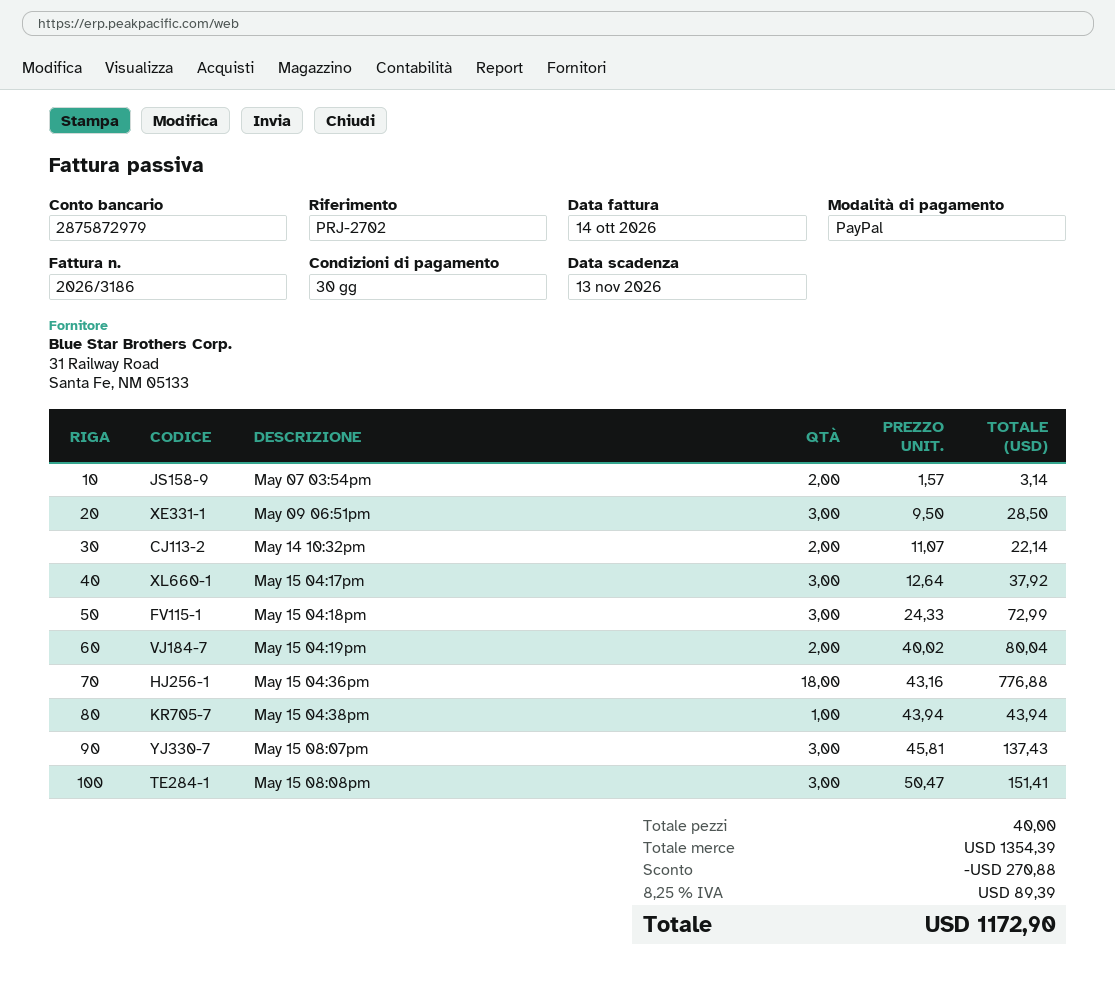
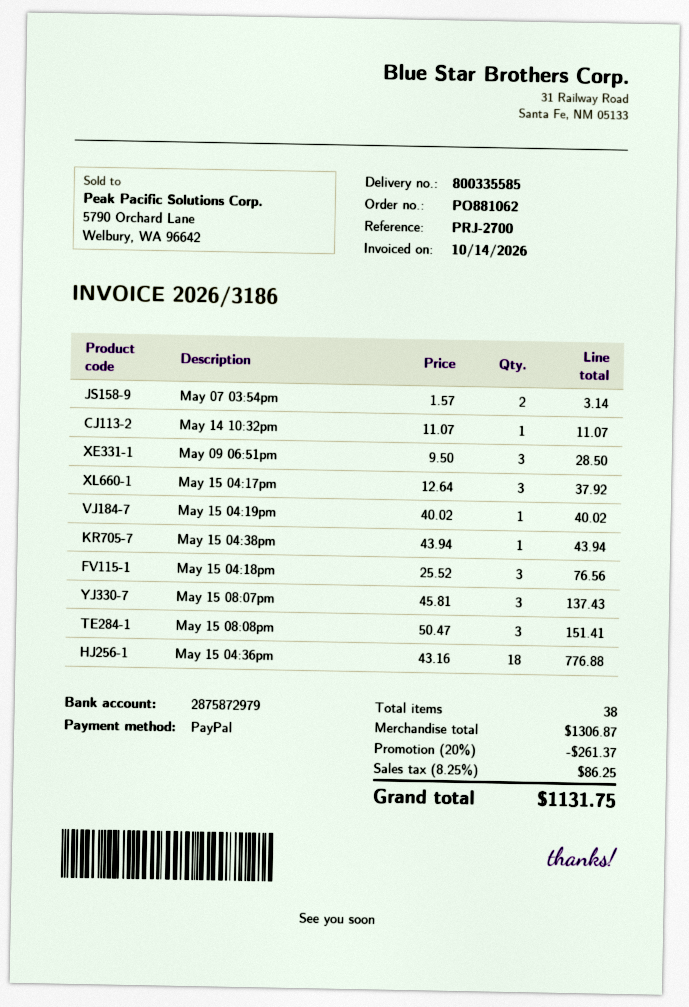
reference: PRJ-2702 -> PRJ-2700
May 14 10:32pm: 2 x 11.07 = 22.14 -> 1 x 11.07 = 11.07
May 15 04:18pm: 3 x 24.33 = 72.99 -> 3 x 25.52 = 76.56
May 15 04:19pm: 2 x 40.02 = 80.04 -> 1 x 40.02 = 40.02
total quantity: 40 -> 38
subtotal: 1354.39 -> 1306.87
discount: 270.88 -> 261.37
tax: 8.25% = 89.39 -> 8.25% = 86.25
total: 1172.90 -> 1131.75

